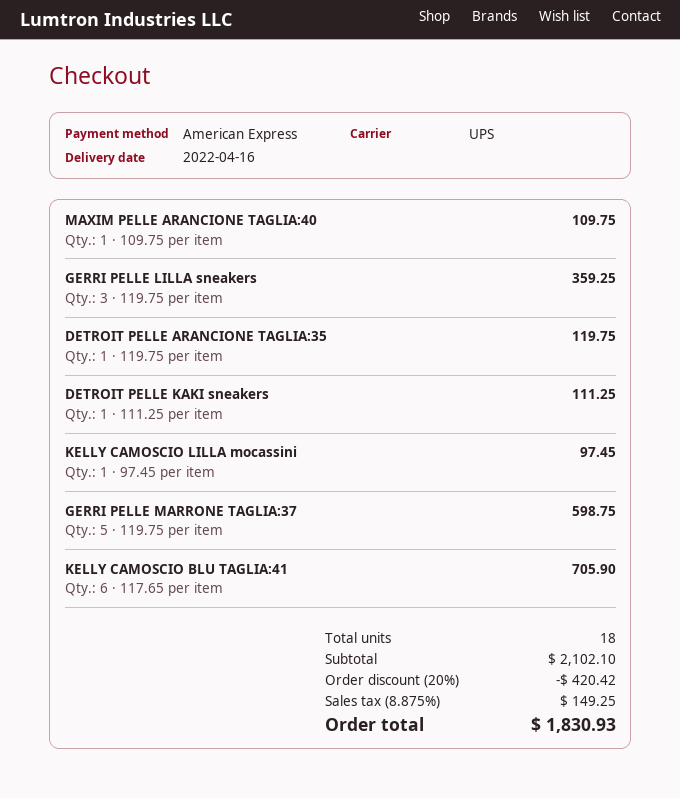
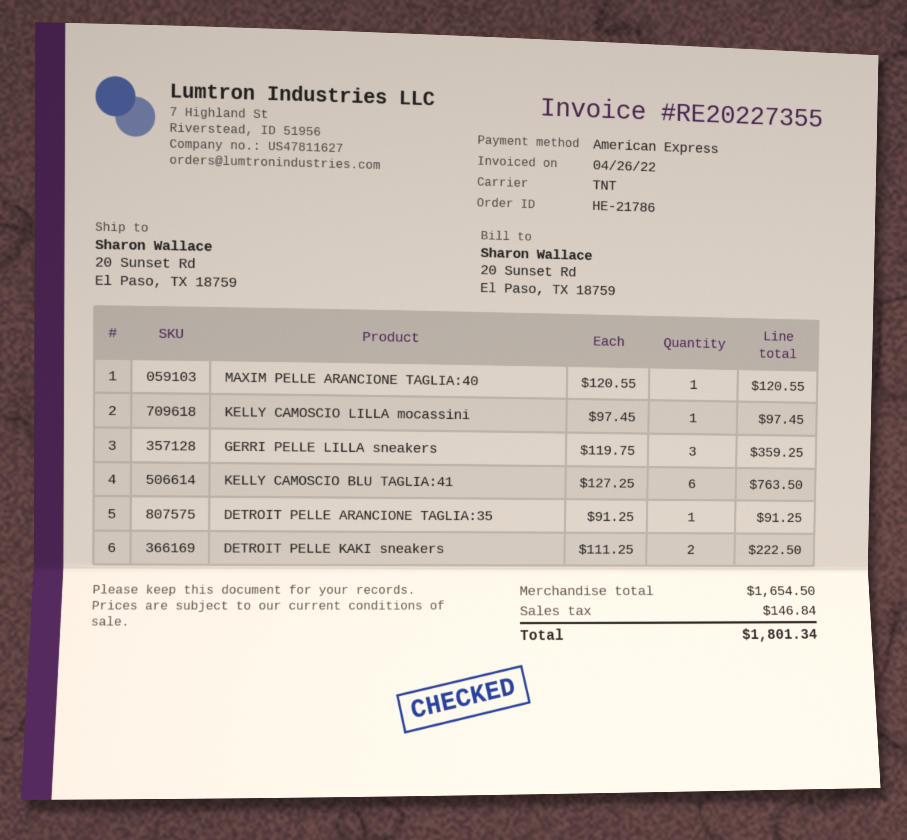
shipping method: UPS -> TNT
MAXIM PELLE ARANCIONE TAGLIA:40: 1 x 109.75 = 109.75 -> 1 x 120.55 = 120.55
DETROIT PELLE ARANCIONE TAGLIA:35: 1 x 119.75 = 119.75 -> 1 x 91.25 = 91.25
DETROIT PELLE KAKI sneakers: 1 x 111.25 = 111.25 -> 2 x 111.25 = 222.50
GERRI PELLE MARRONE TAGLIA:37: 5 x 119.75 = 598.75 -> none
KELLY CAMOSCIO BLU TAGLIA:41: 6 x 117.65 = 705.90 -> 6 x 127.25 = 763.50
subtotal: 2102.10 -> 1654.50
discount: 20% = 420.42 -> none
tax: 149.25 -> 146.84
total: 1830.93 -> 1801.34

